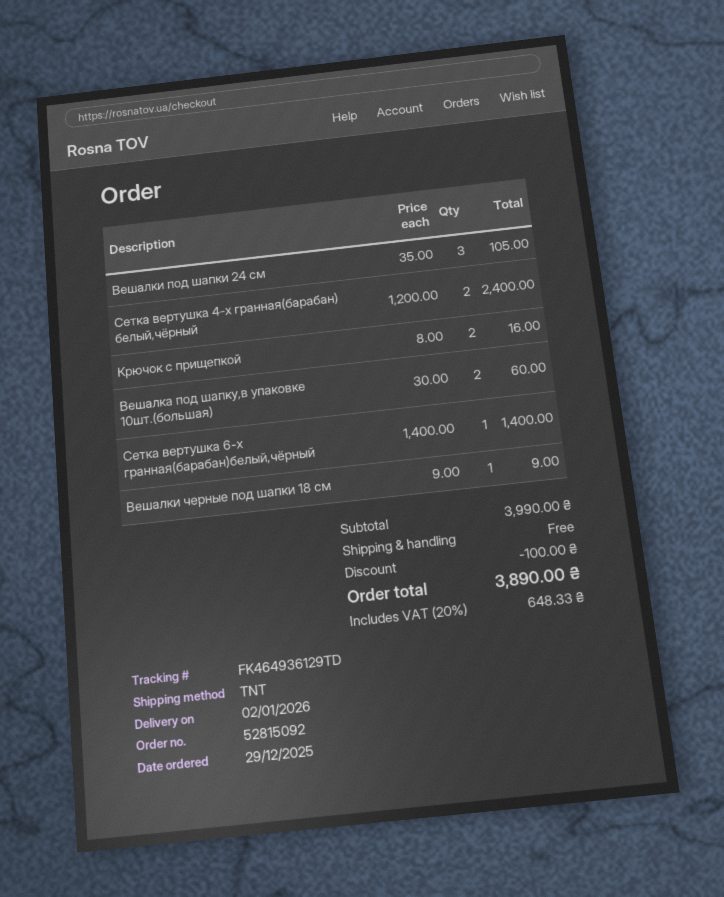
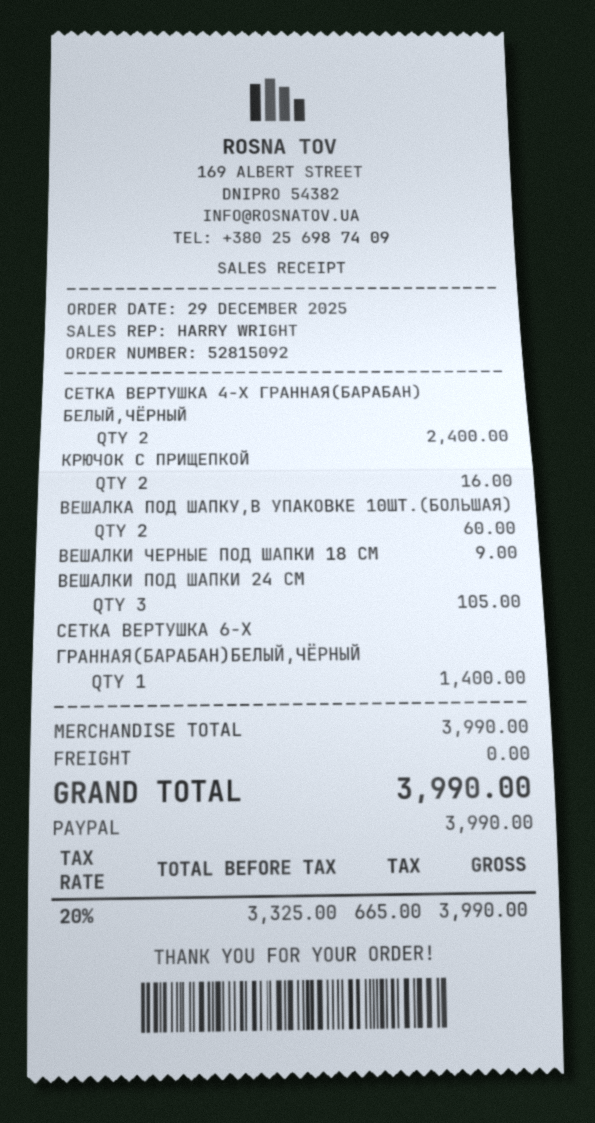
discount: 100.00 -> none
tax: 20% = 648.33 -> 20% = 665.00
total: 3890.00 -> 3990.00

